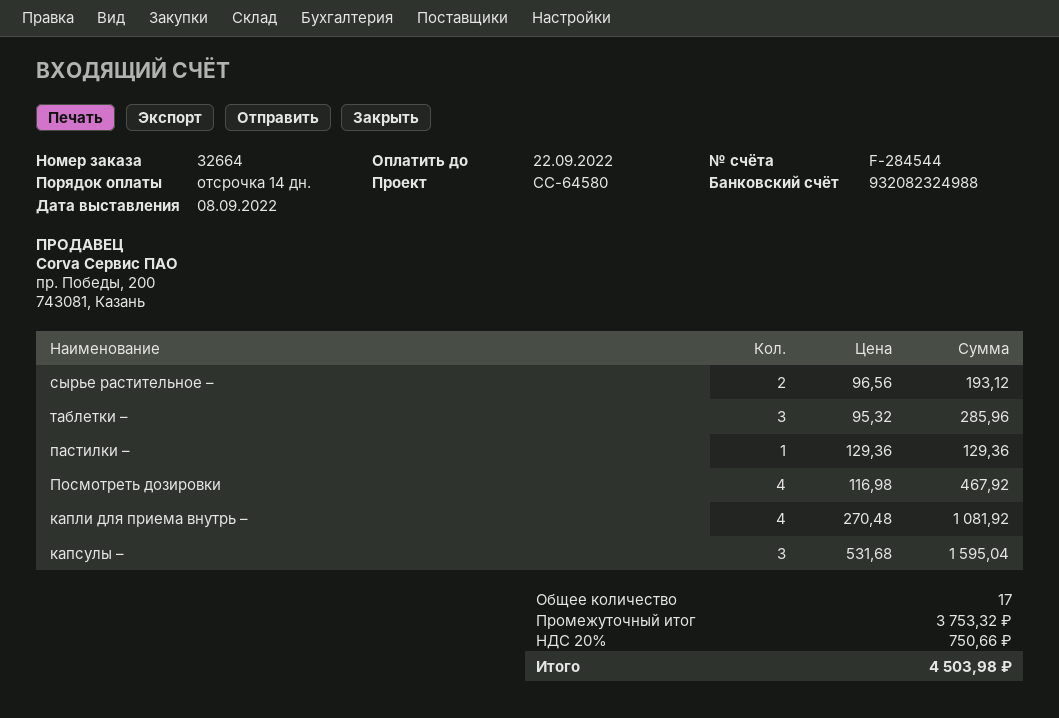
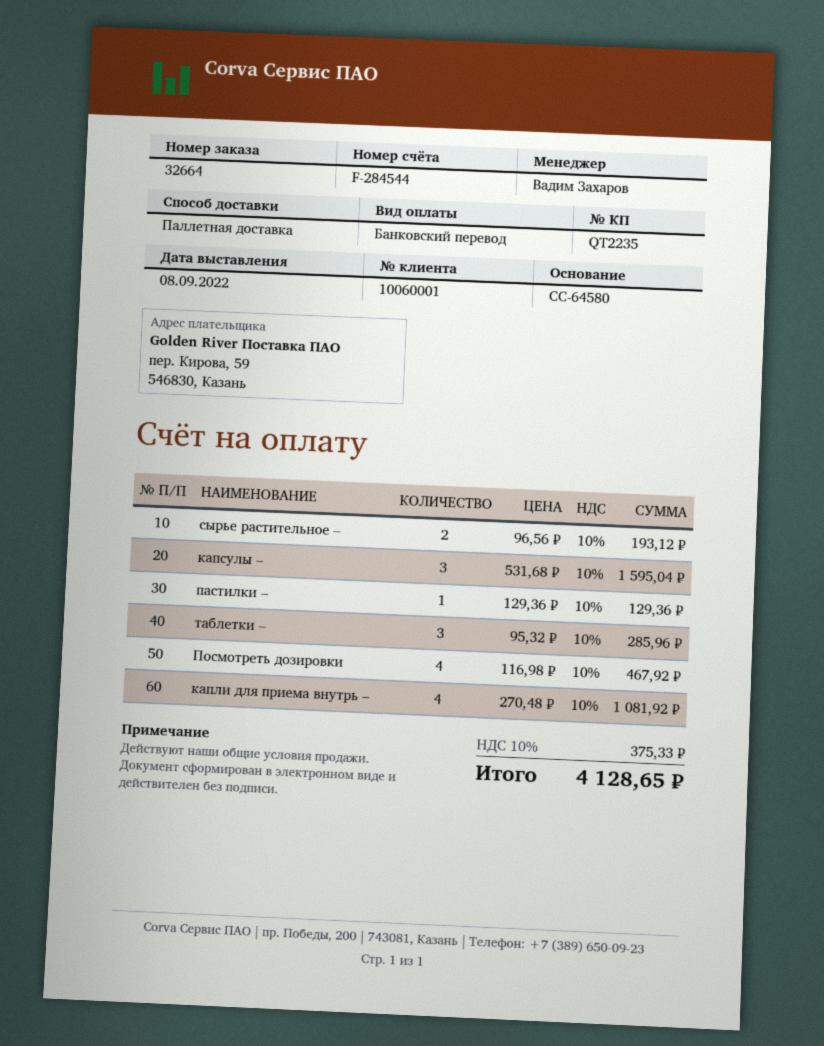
tax: 20% = 750.66 -> 10% = 375.33
total: 4503.98 -> 4128.65

